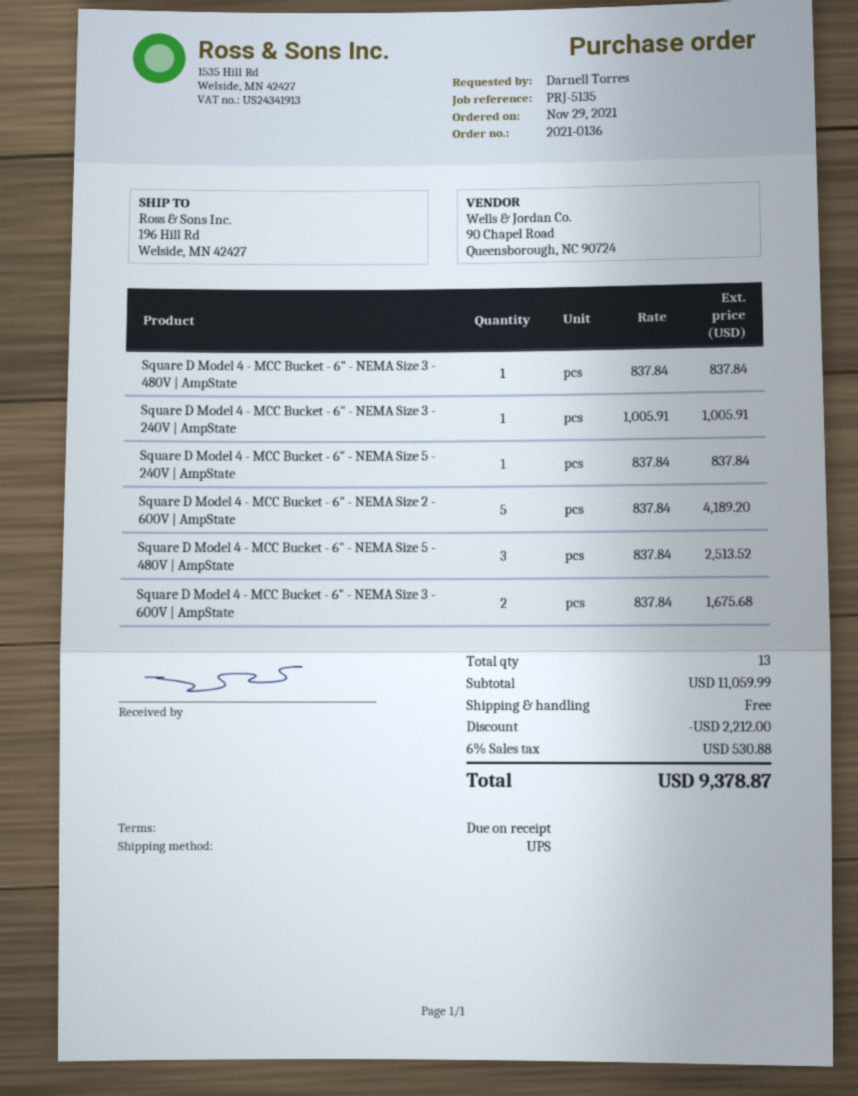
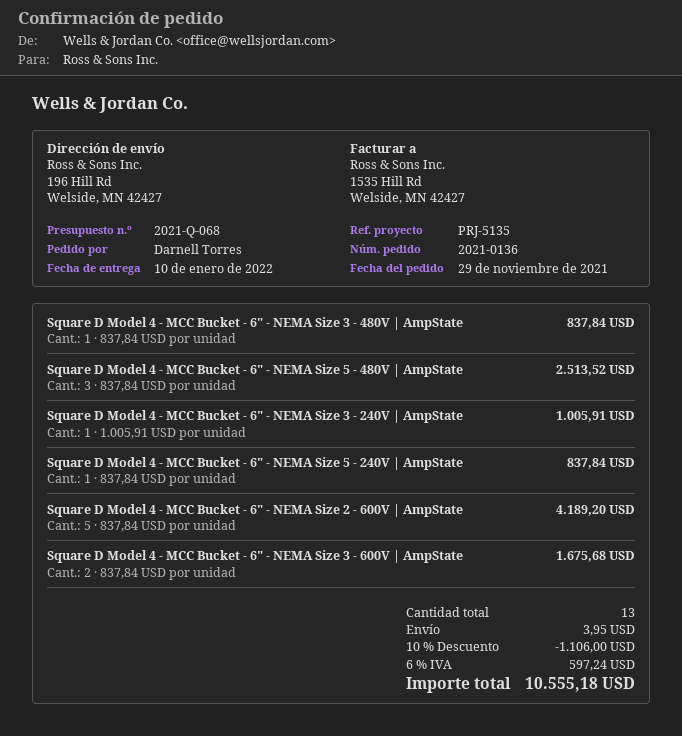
discount: 2212.00 -> 1106.00
shipping: 0.00 -> 3.95
tax: 6% = 530.88 -> 6% = 597.24
total: 9378.87 -> 10555.18

